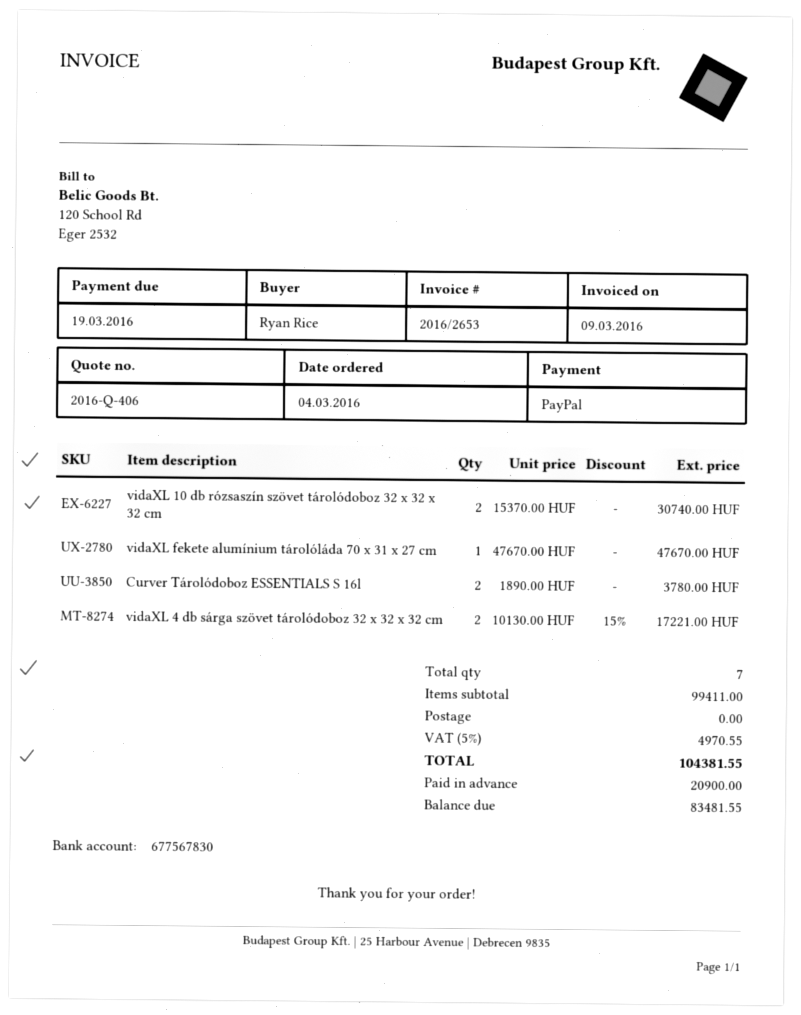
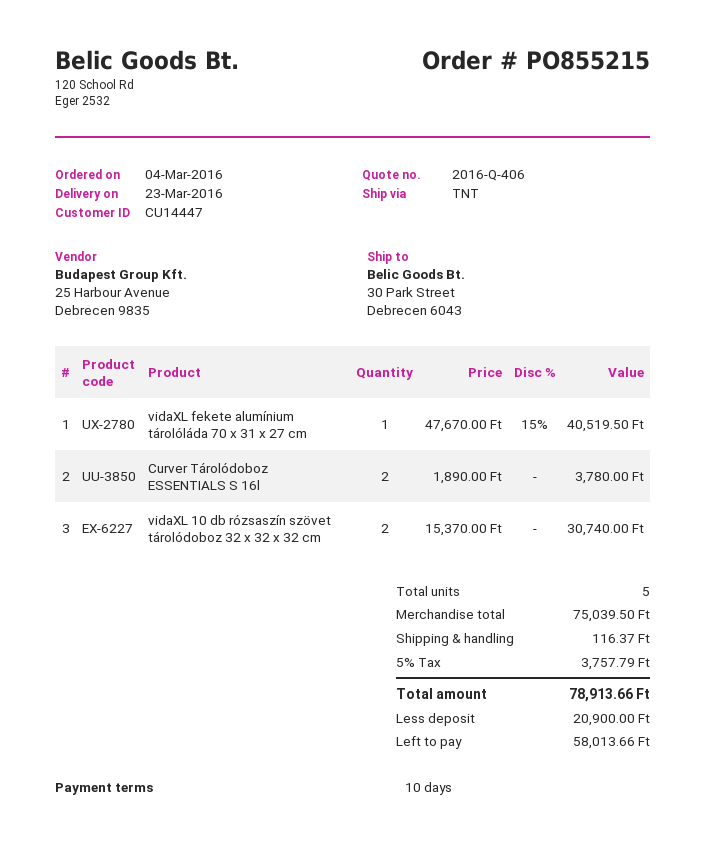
vidaXL fekete alumínium tárolóláda 70 x 31 x 27 cm: 1 x 47670.00 = 47670.00 -> 1 x 47670.00 - 15% = 40519.50
vidaXL 4 db sárga szövet tárolódoboz 32 x 32 x 32 cm: 2 x 10130.00 - 15% = 17221.00 -> none
total quantity: 7 -> 5
subtotal: 99411.00 -> 75039.50
shipping: 0.00 -> 116.37
tax: 5% = 4970.55 -> 5% = 3757.79
total: 104381.55 -> 78913.66
balance: 83481.55 -> 58013.66

